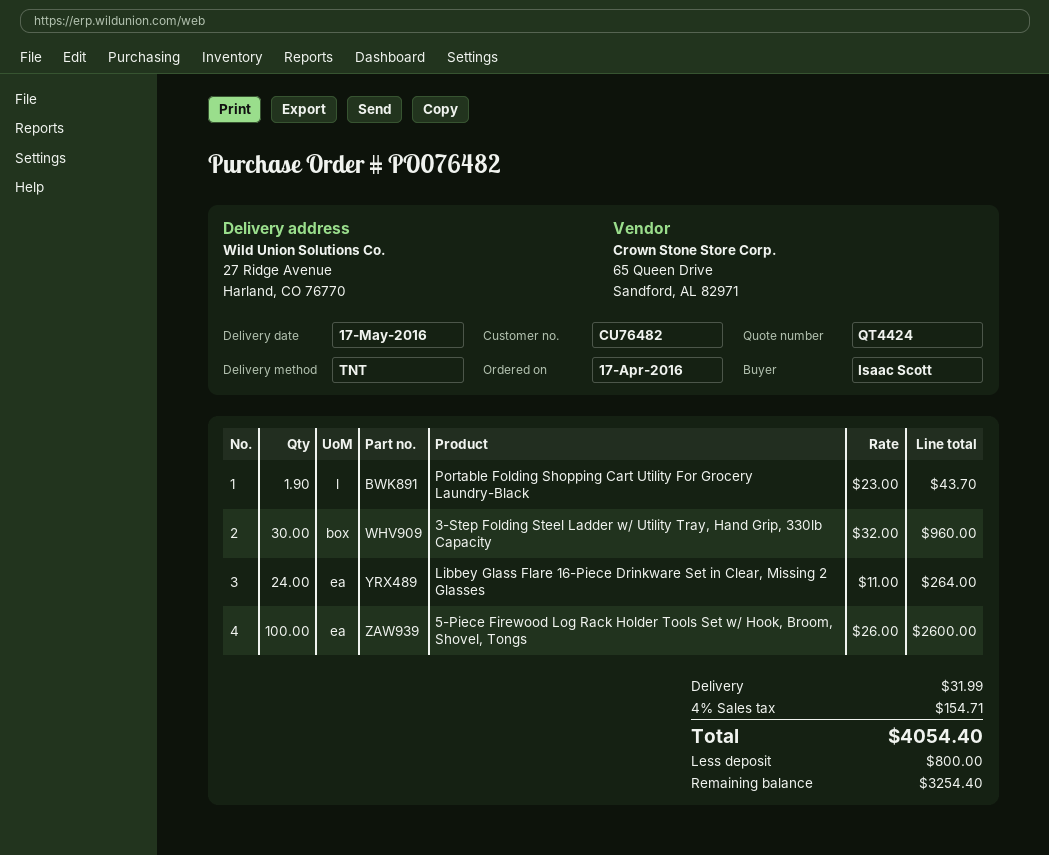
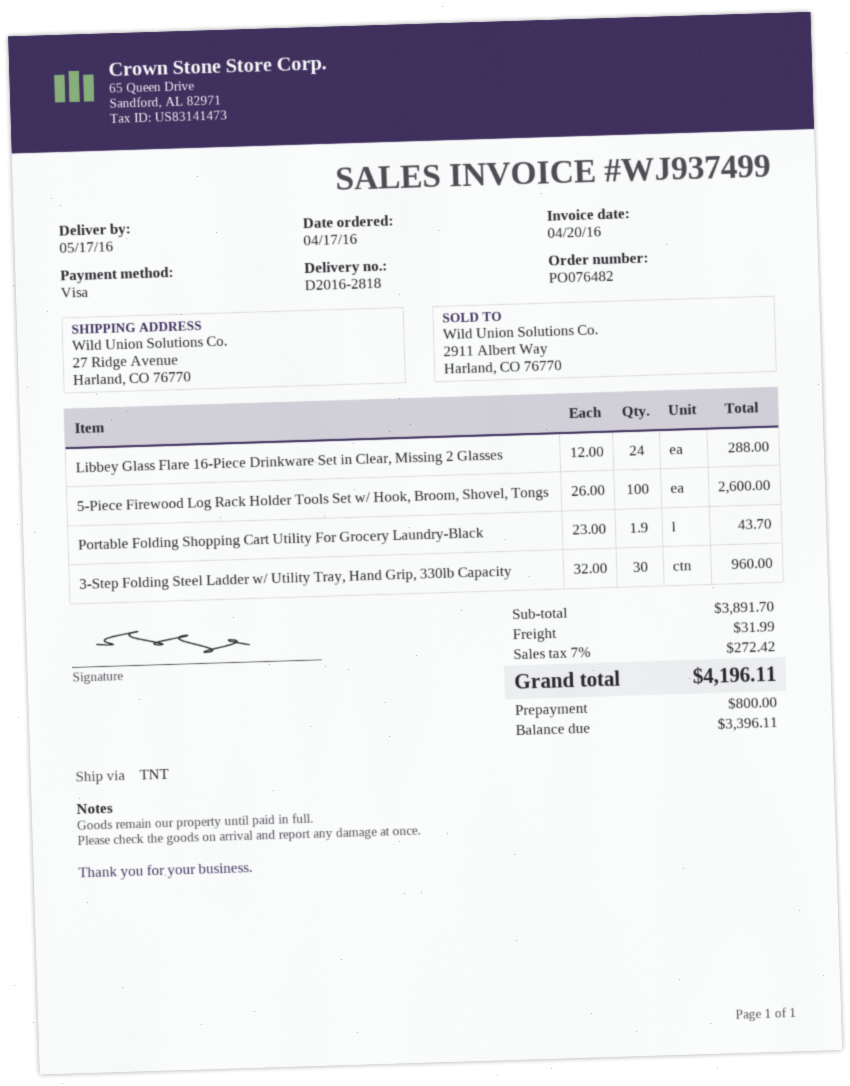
Libbey Glass Flare 16-Piece Drinkware Set in Clear, Missing 2 Glasses: 24 x 11.00 = 264.00 -> 24 x 12.00 = 288.00
tax: 4% = 154.71 -> 7% = 272.42
total: 4054.40 -> 4196.11
balance: 3254.40 -> 3396.11

